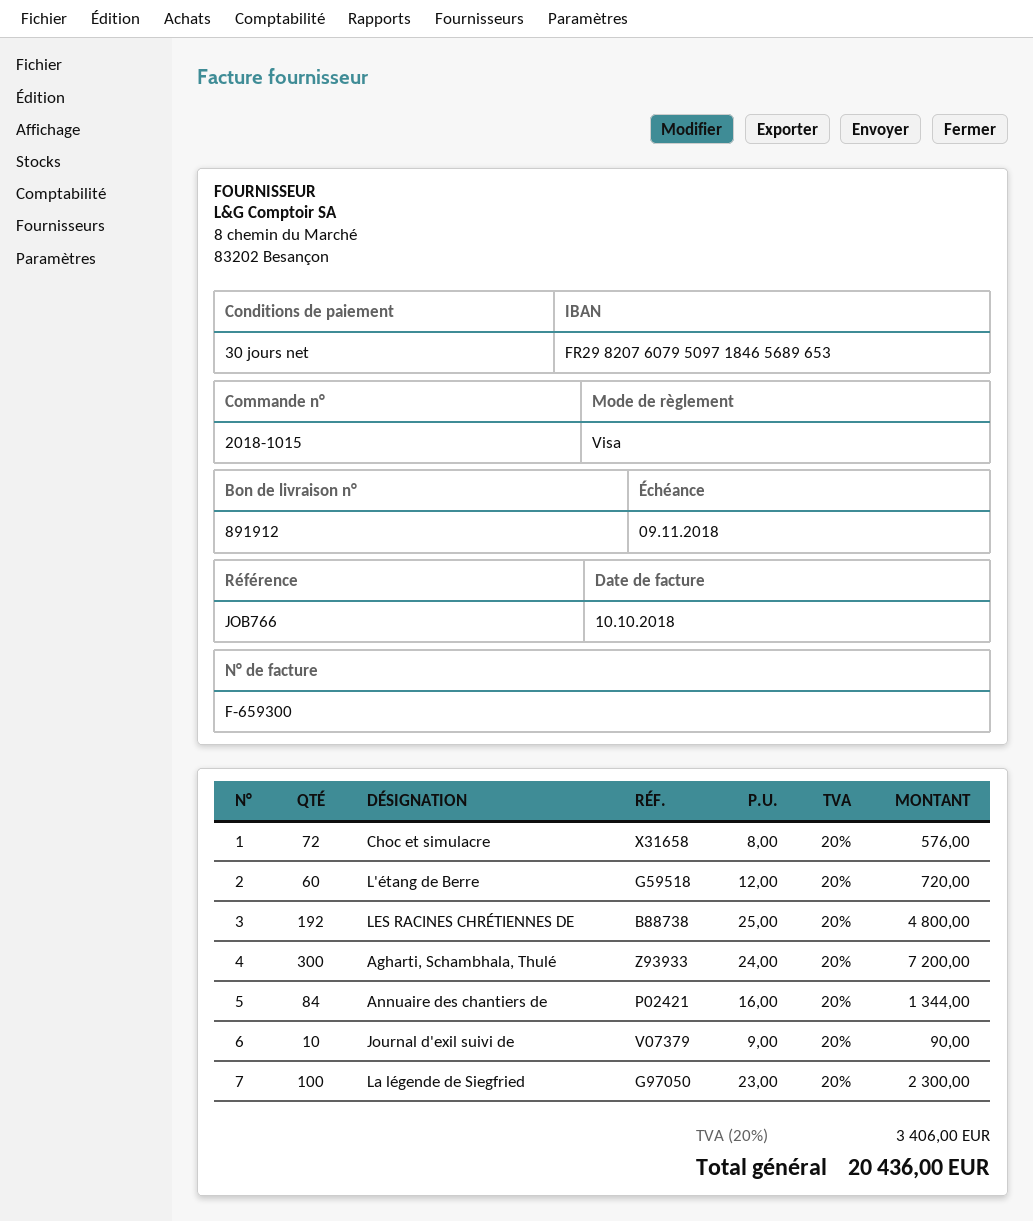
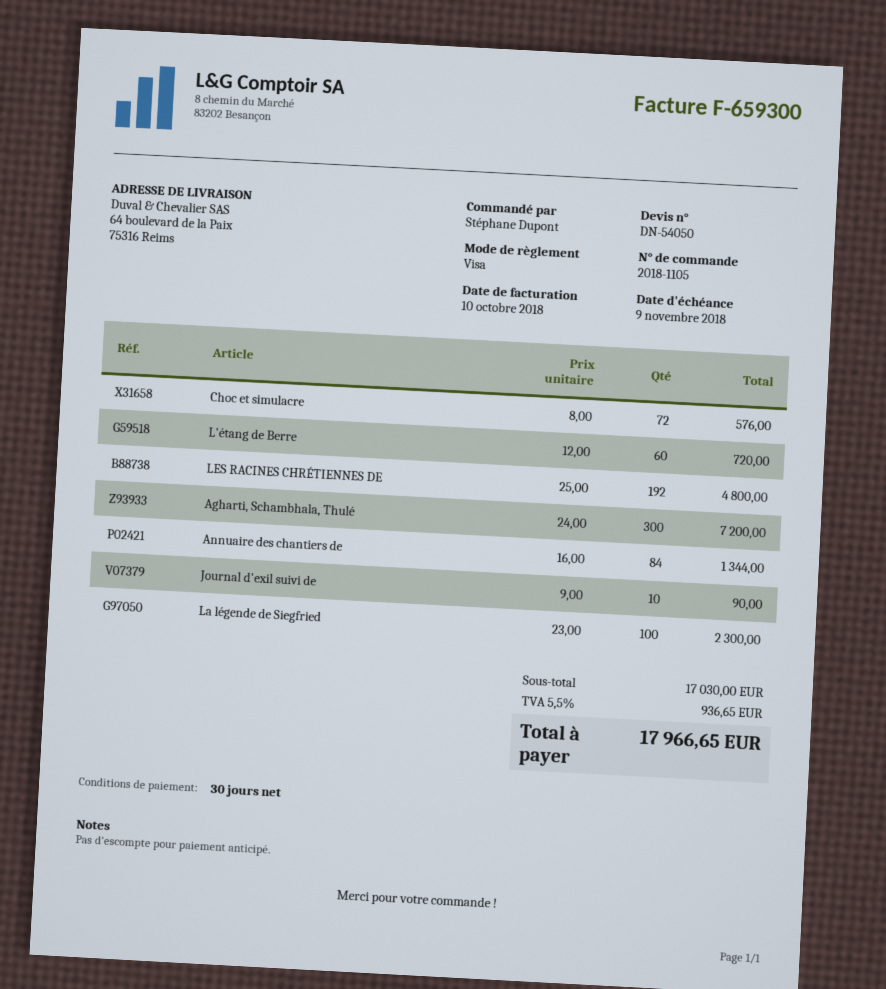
order number: 2018-1015 -> 2018-1105
tax: 20% = 3406.00 -> 5.5% = 936.65
total: 20436.00 -> 17966.65

